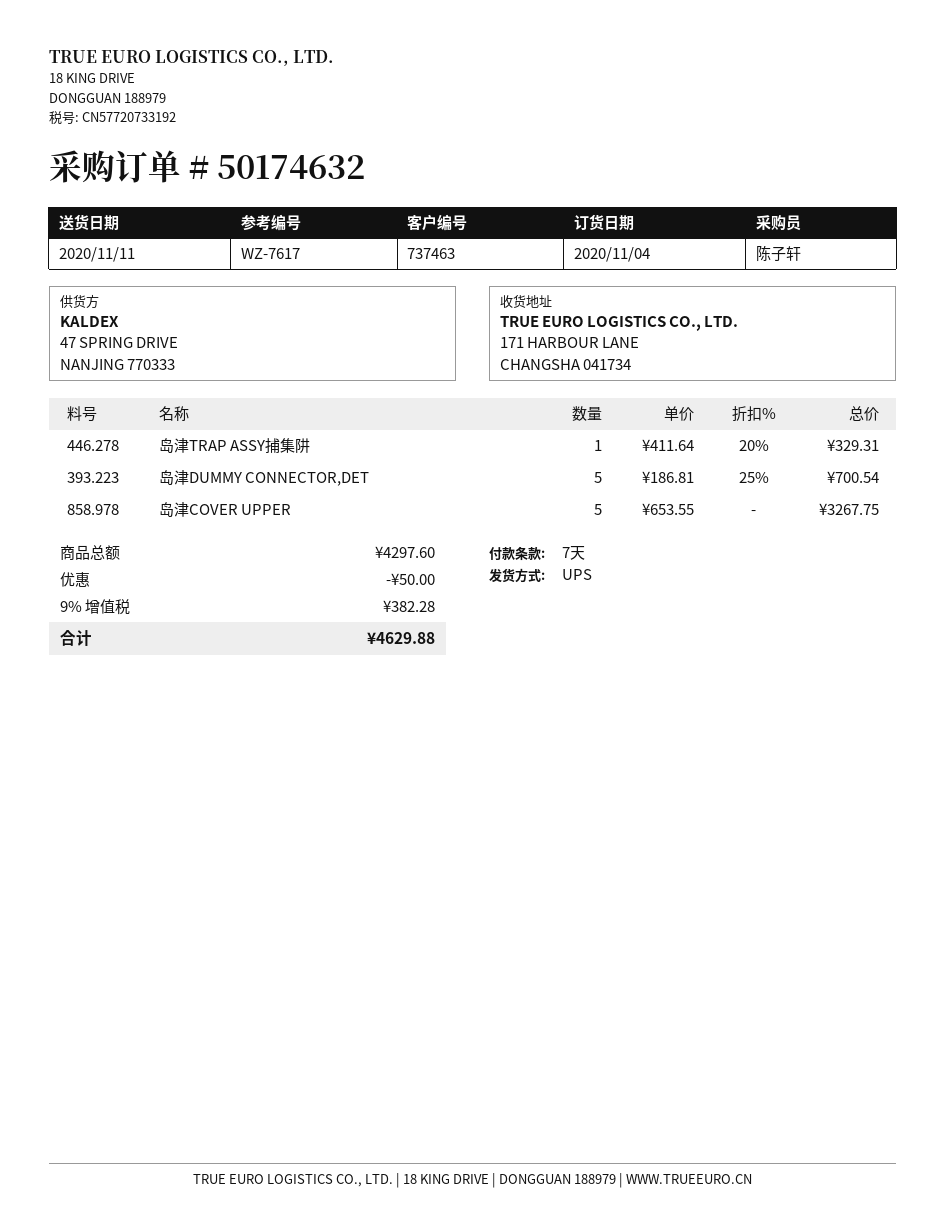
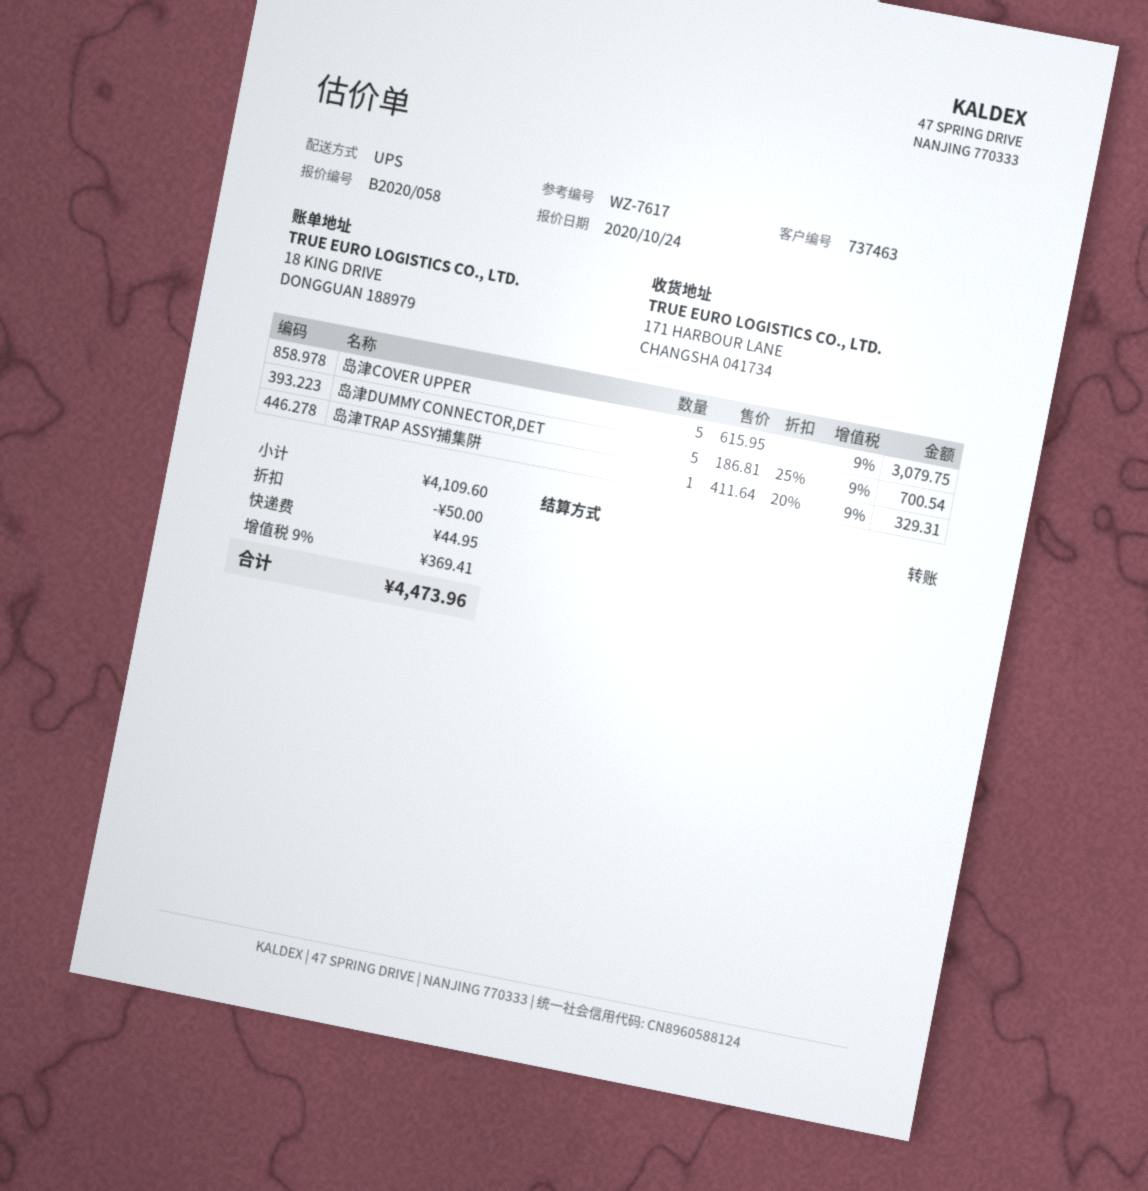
岛津COVER UPPER: 5 x 653.55 = 3267.75 -> 5 x 615.95 = 3079.75
subtotal: 4297.60 -> 4109.60
shipping: none -> 44.95
tax: 9% = 382.28 -> 9% = 369.41
total: 4629.88 -> 4473.96

